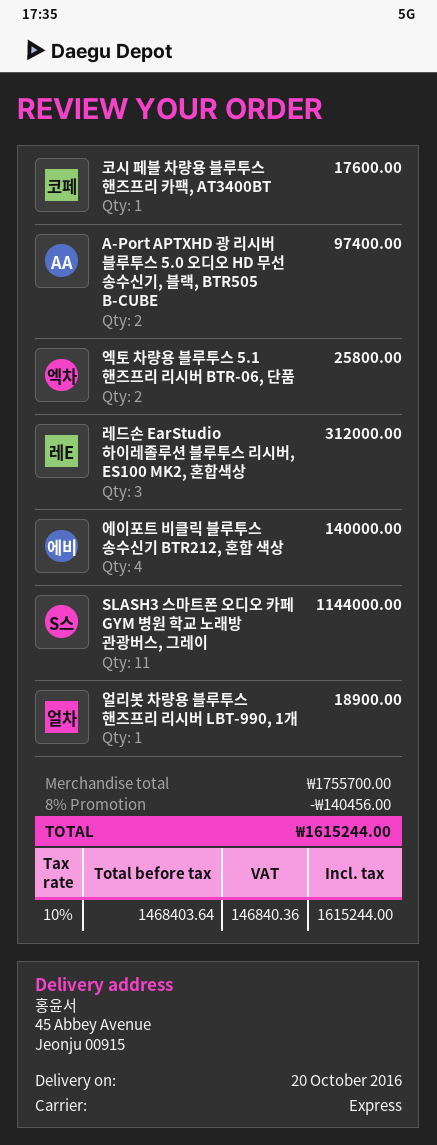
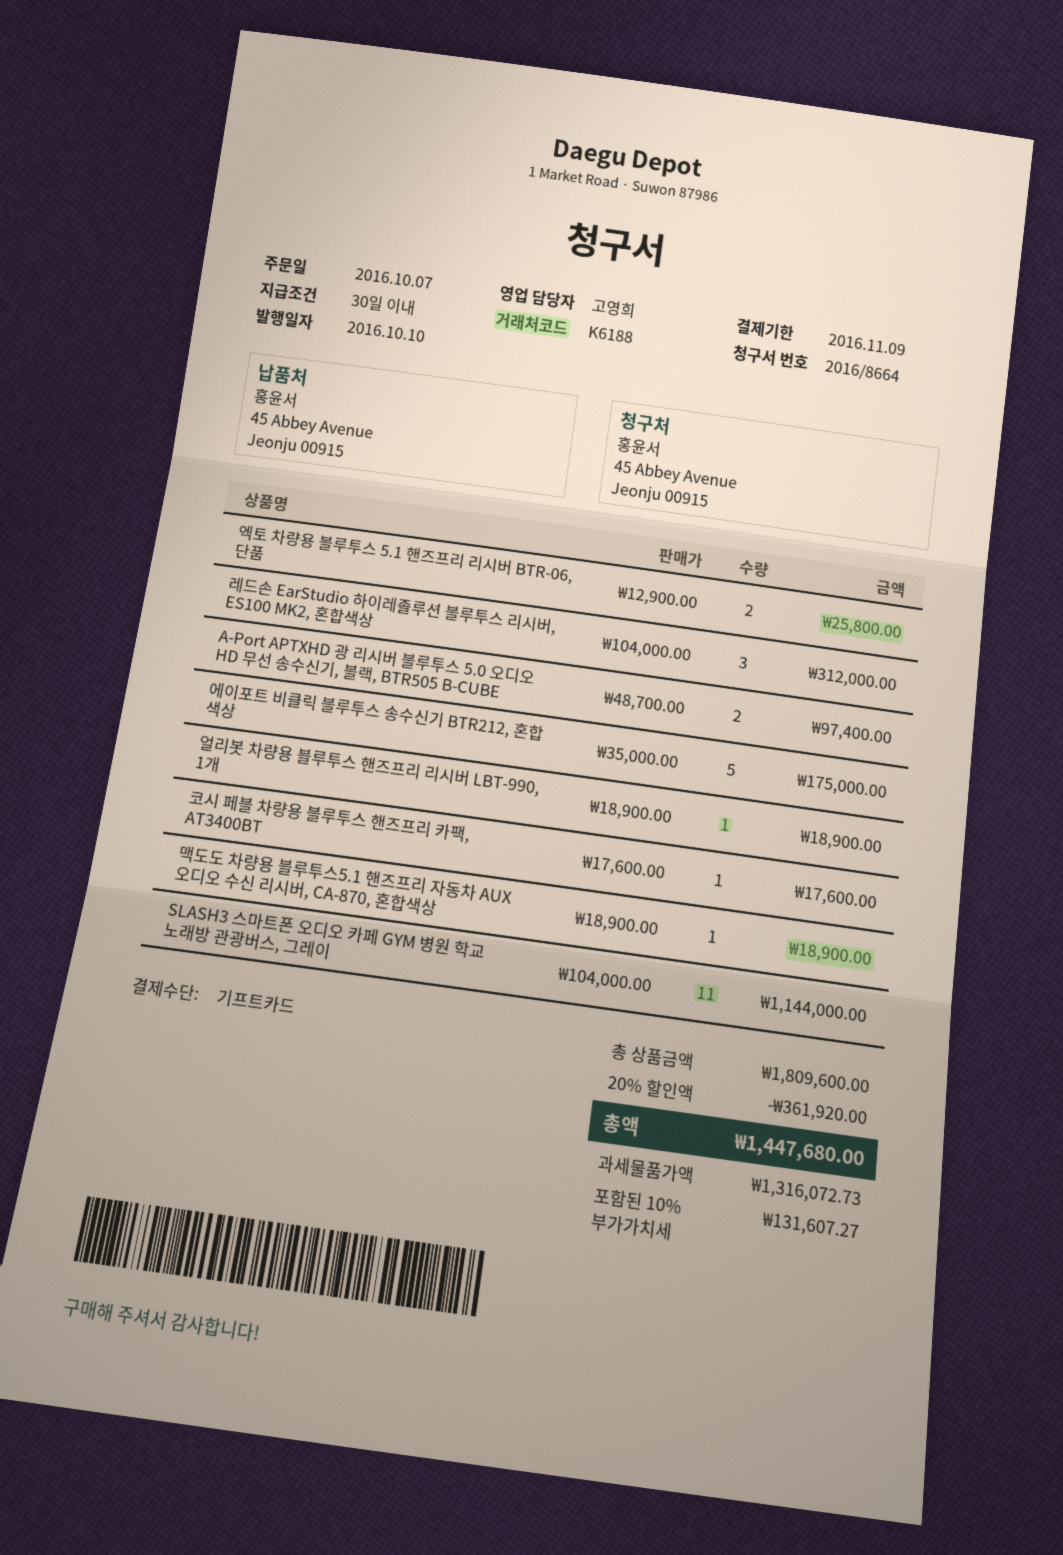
에이포트 비클릭 블루투스 송수신기 BTR212, 혼합 색상: 4 for 140000.00 -> 5 for 175000.00
맥도도 차량용 블루투스5.1 핸즈프리 자동차 AUX 오디오 수신 리시버, CA-870, 혼합색상: none -> 1 for 18900.00
subtotal: 1755700.00 -> 1809600.00
discount: 8% = 140456.00 -> 20% = 361920.00
net: 1468403.64 -> 1316072.73
tax: 10% = 146840.36 -> 10% = 131607.27
total: 1615244.00 -> 1447680.00

